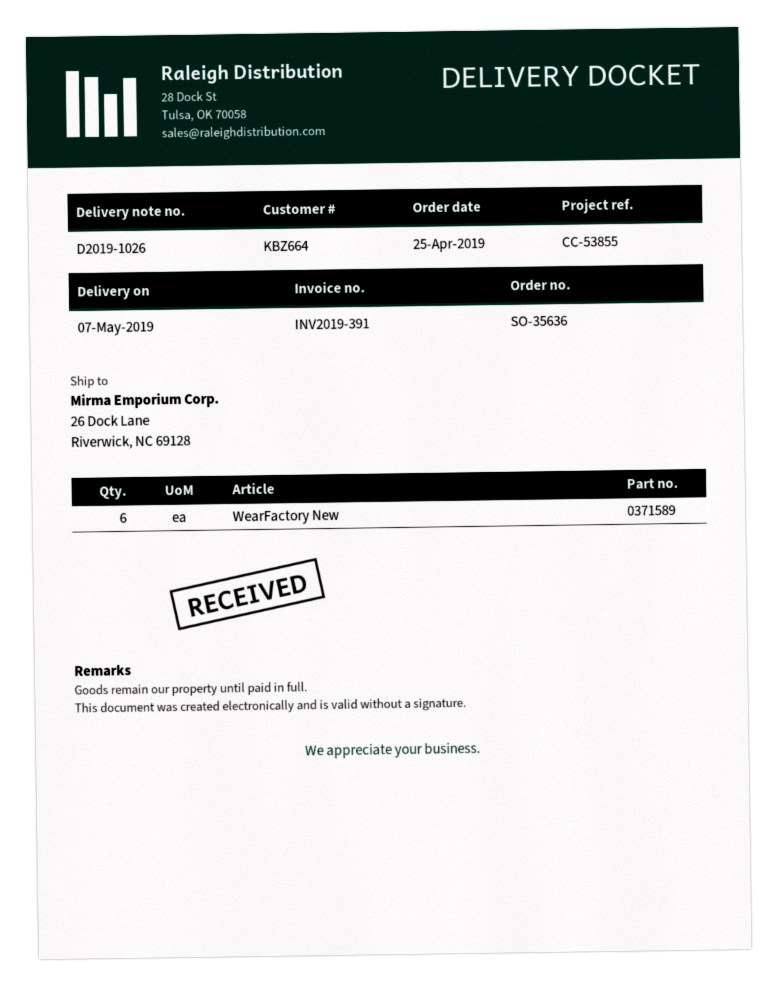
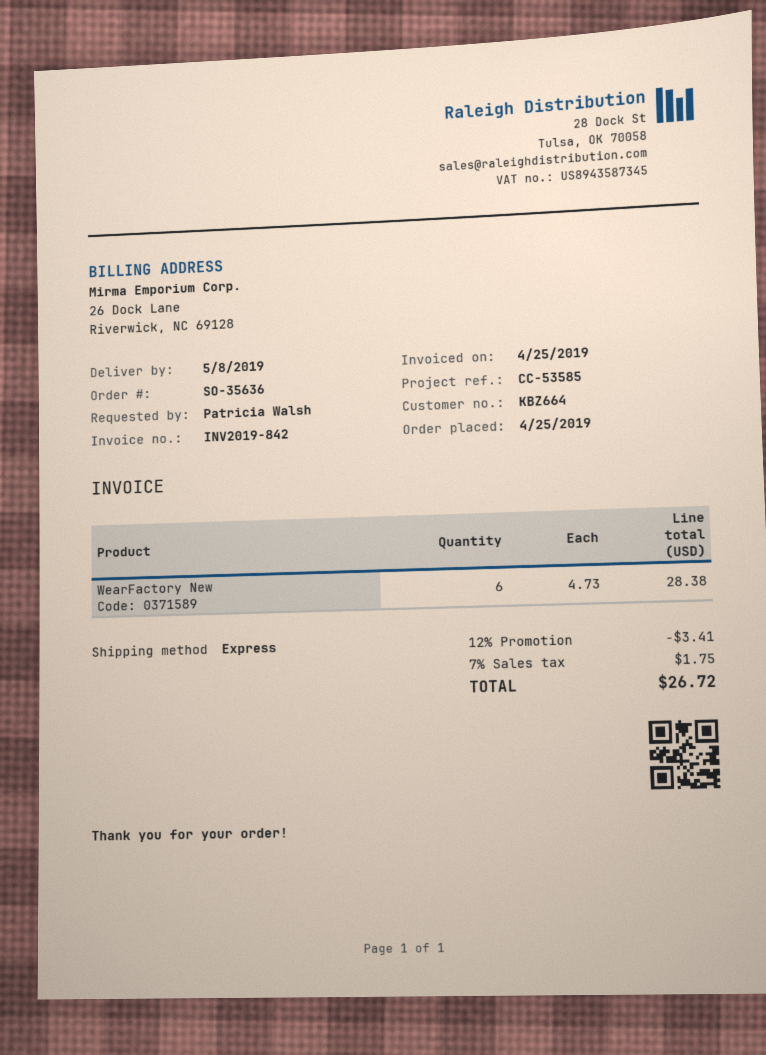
delivery date: 2019-05-07 -> 2019-05-08
invoice number: INV2019-391 -> INV2019-842
reference: CC-53855 -> CC-53585

